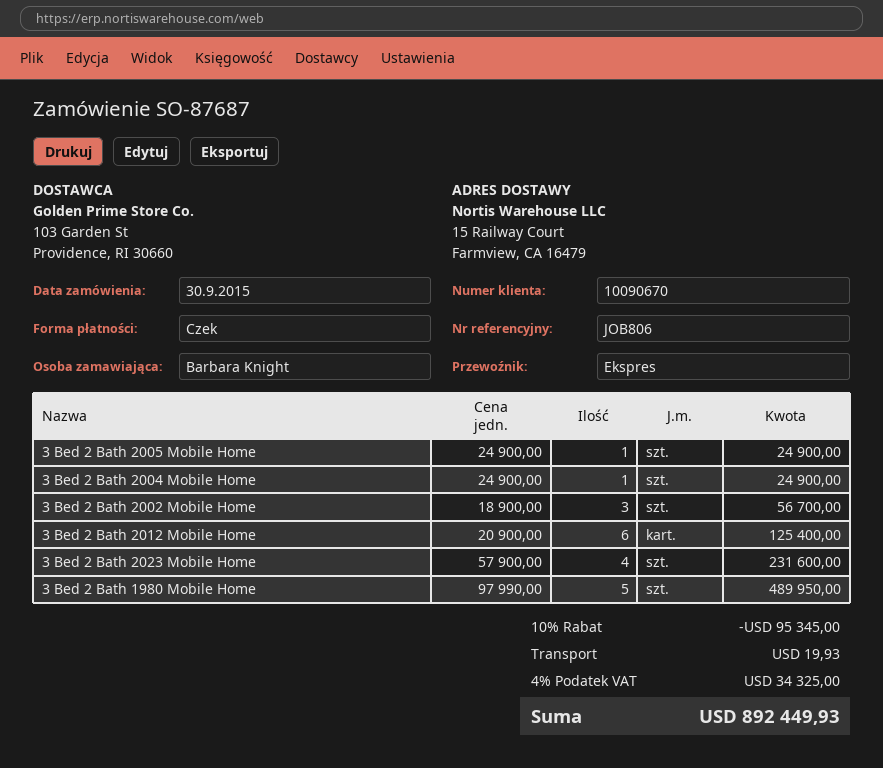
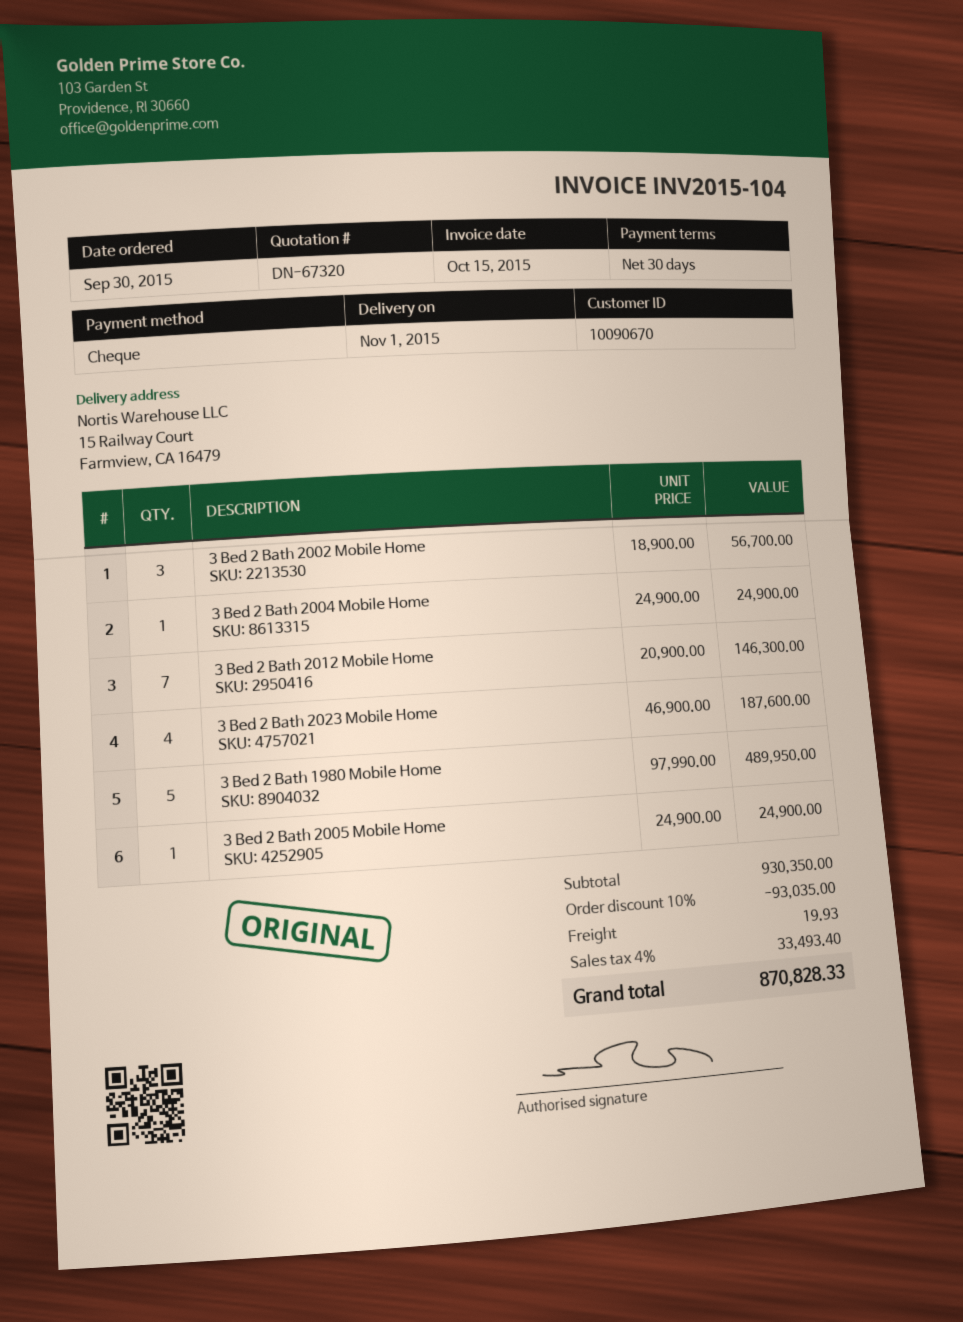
3 Bed 2 Bath 2012 Mobile Home: 6 x 20900.00 = 125400.00 -> 7 x 20900.00 = 146300.00
3 Bed 2 Bath 2023 Mobile Home: 4 x 57900.00 = 231600.00 -> 4 x 46900.00 = 187600.00
discount: 10% = 95345.00 -> 10% = 93035.00
tax: 4% = 34325.00 -> 4% = 33493.40
total: 892449.93 -> 870828.33

